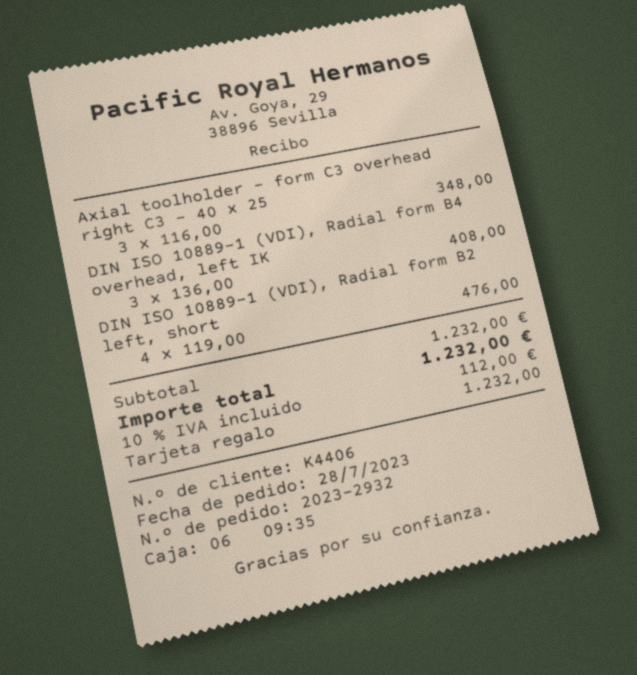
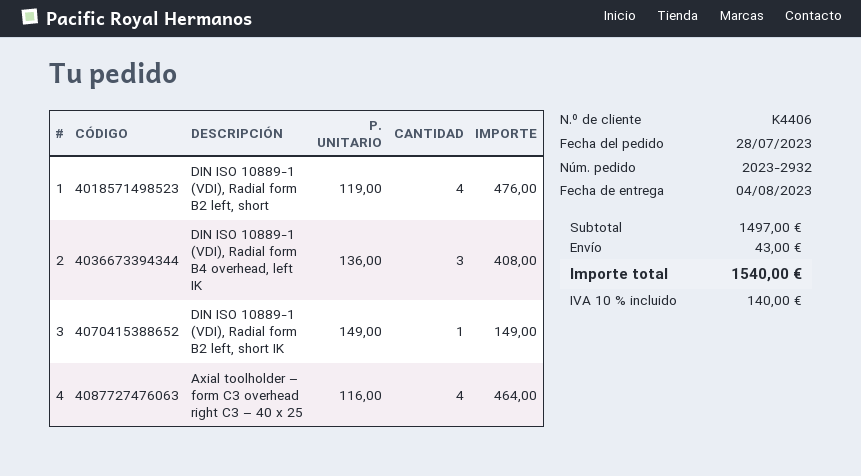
Axial toolholder – form C3 overhead right C3 – 40 x 25: 3 x 116.00 = 348.00 -> 4 x 116.00 = 464.00
DIN ISO 10889-1 (VDI), Radial form B2 left, short IK: none -> 1 x 149.00 = 149.00
subtotal: 1232.00 -> 1497.00
shipping: none -> 43.00
tax: 10% = 112.00 -> 10% = 140.00
total: 1232.00 -> 1540.00

